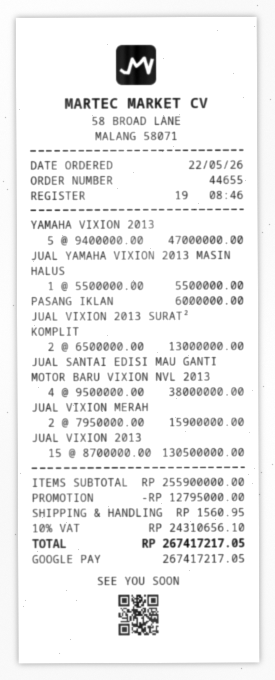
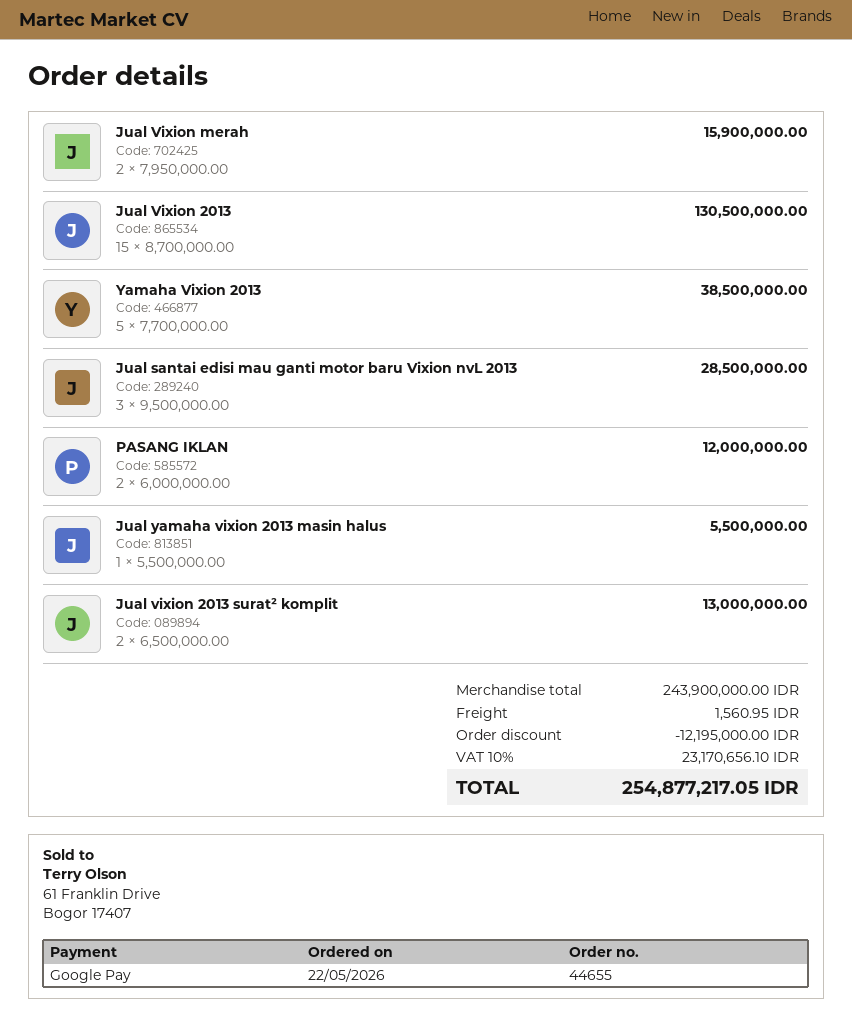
YAMAHA VIXION 2013: 5 x 9400000.00 = 47000000.00 -> 5 x 7700000.00 = 38500000.00
PASANG IKLAN: 1 x 6000000.00 = 6000000.00 -> 2 x 6000000.00 = 12000000.00
JUAL SANTAI EDISI MAU GANTI MOTOR BARU VIXION NVL 2013: 4 x 9500000.00 = 38000000.00 -> 3 x 9500000.00 = 28500000.00
subtotal: 255900000.00 -> 243900000.00
discount: 12795000.00 -> 12195000.00
tax: 10% = 24310656.10 -> 10% = 23170656.10
total: 267417217.05 -> 254877217.05

